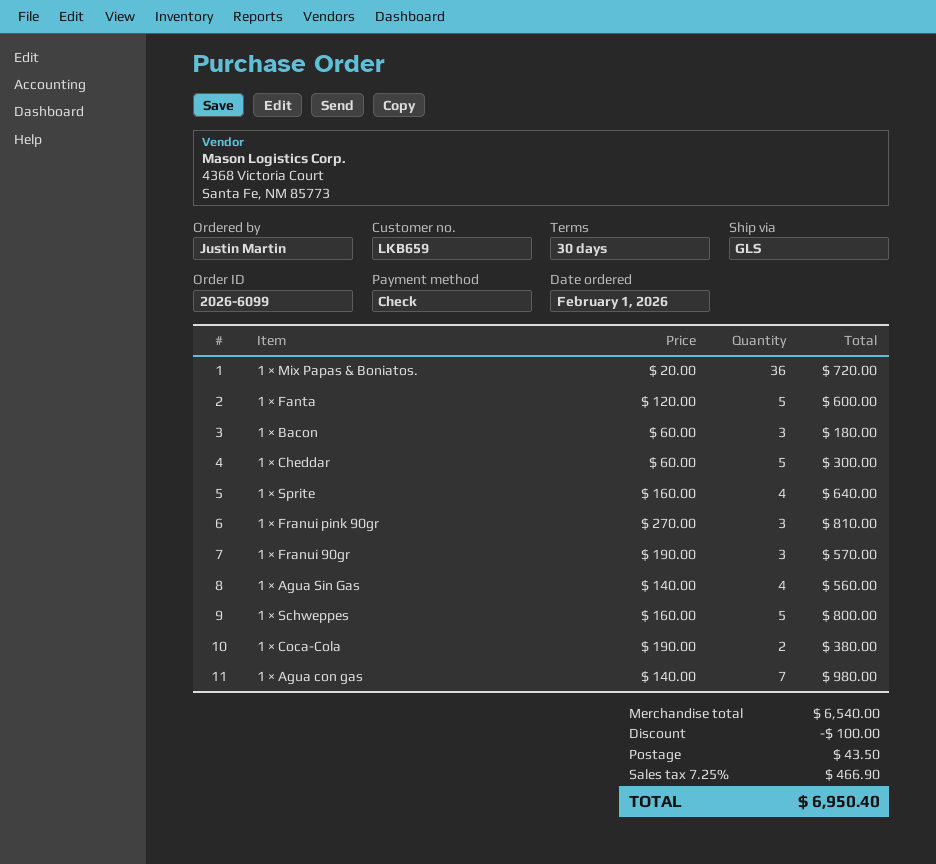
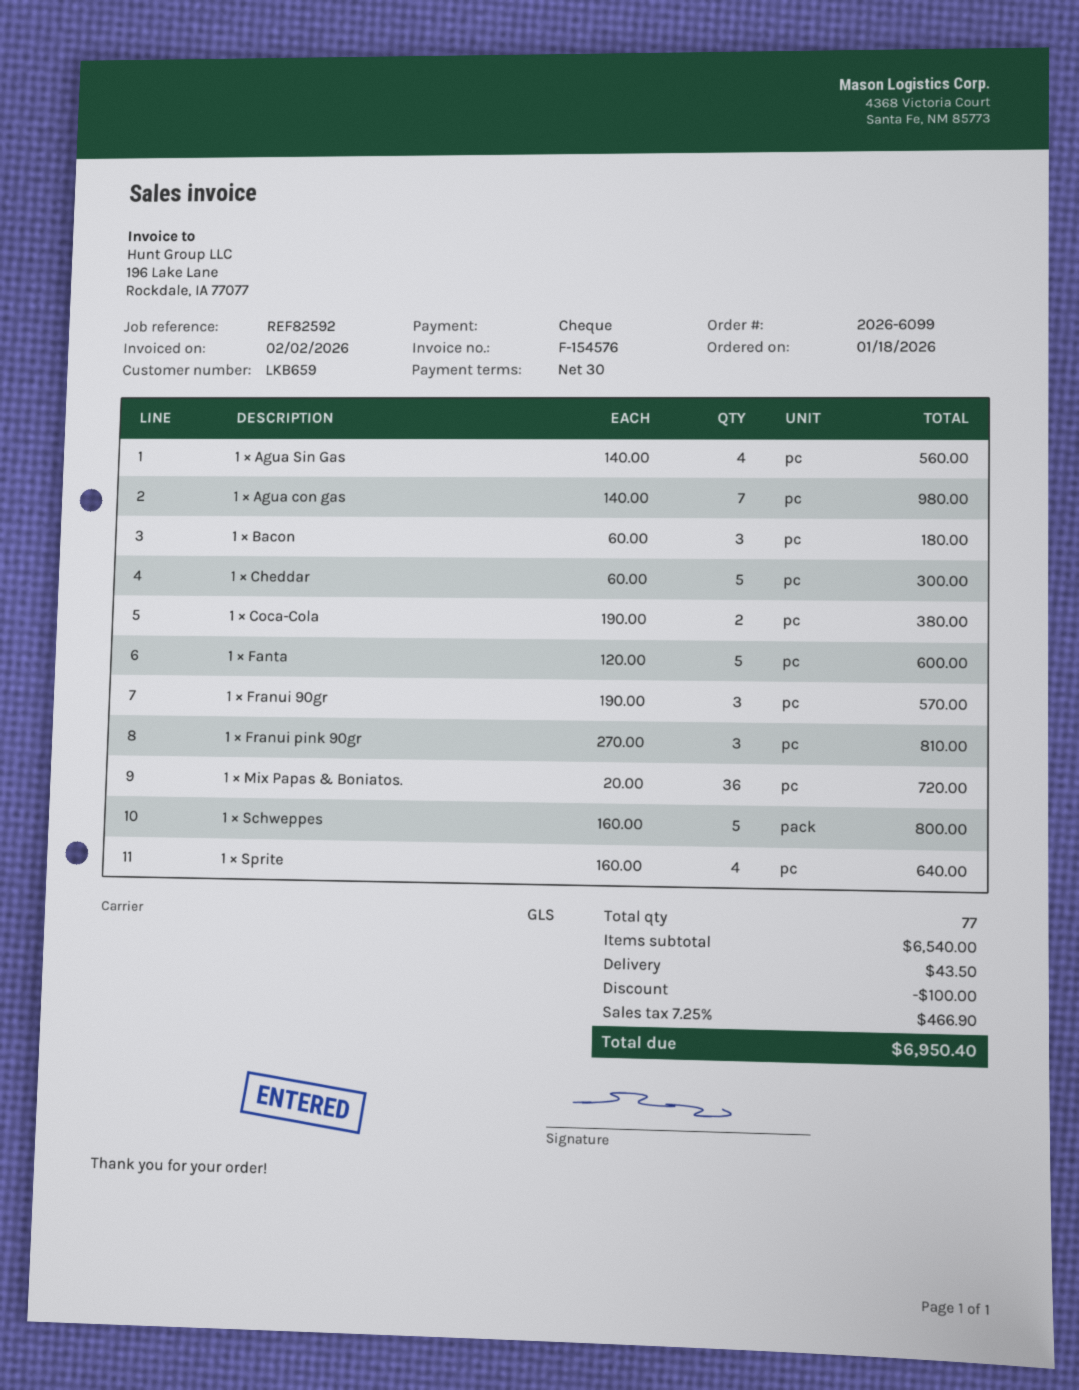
order date: 2026-02-01 -> 2026-01-18

